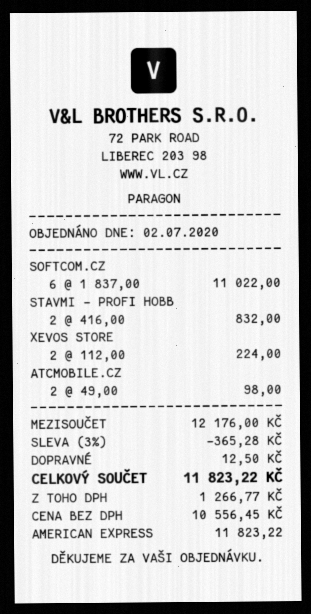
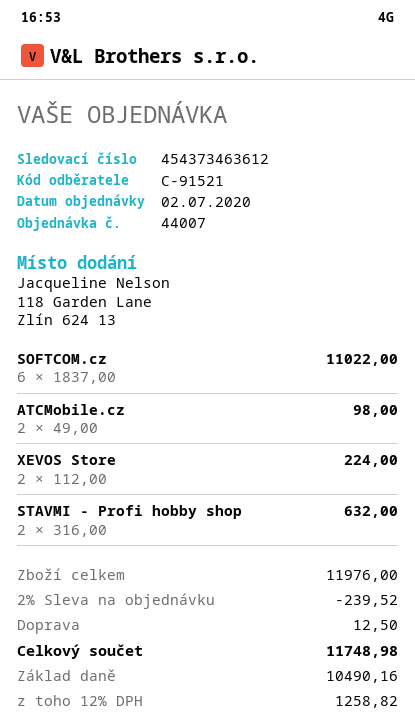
STAVMI - PROFI HOBB: 2 x 416.00 = 832.00 -> 2 x 316.00 = 632.00
subtotal: 12176.00 -> 11976.00
discount: 3% = 365.28 -> 2% = 239.52
net: 10556.45 -> 10490.16
tax: 1266.77 -> 1258.82
total: 11823.22 -> 11748.98

